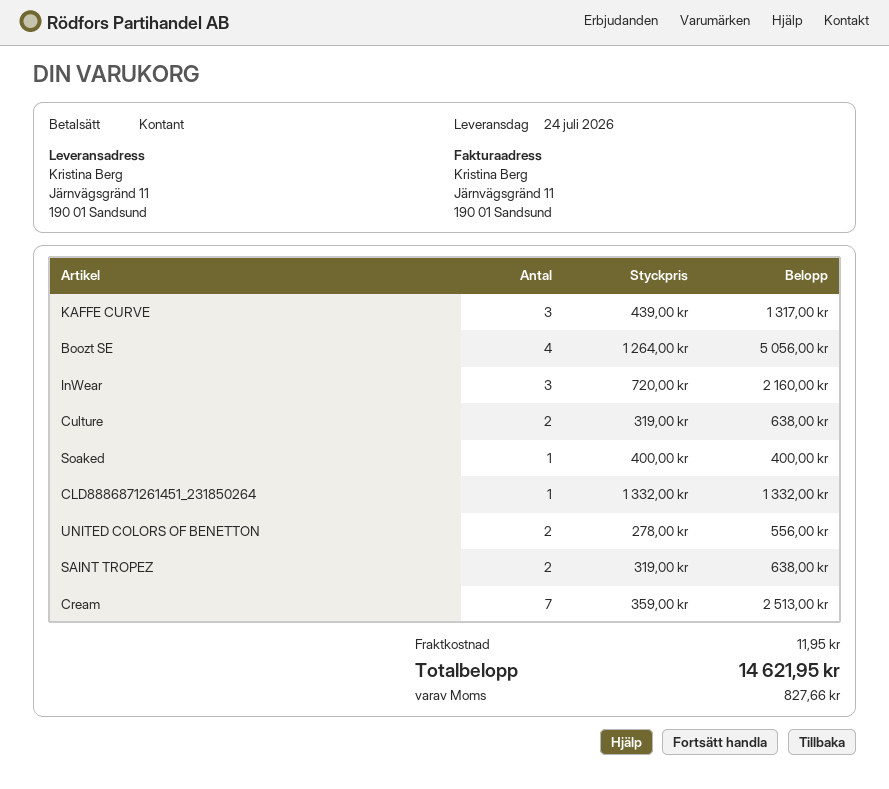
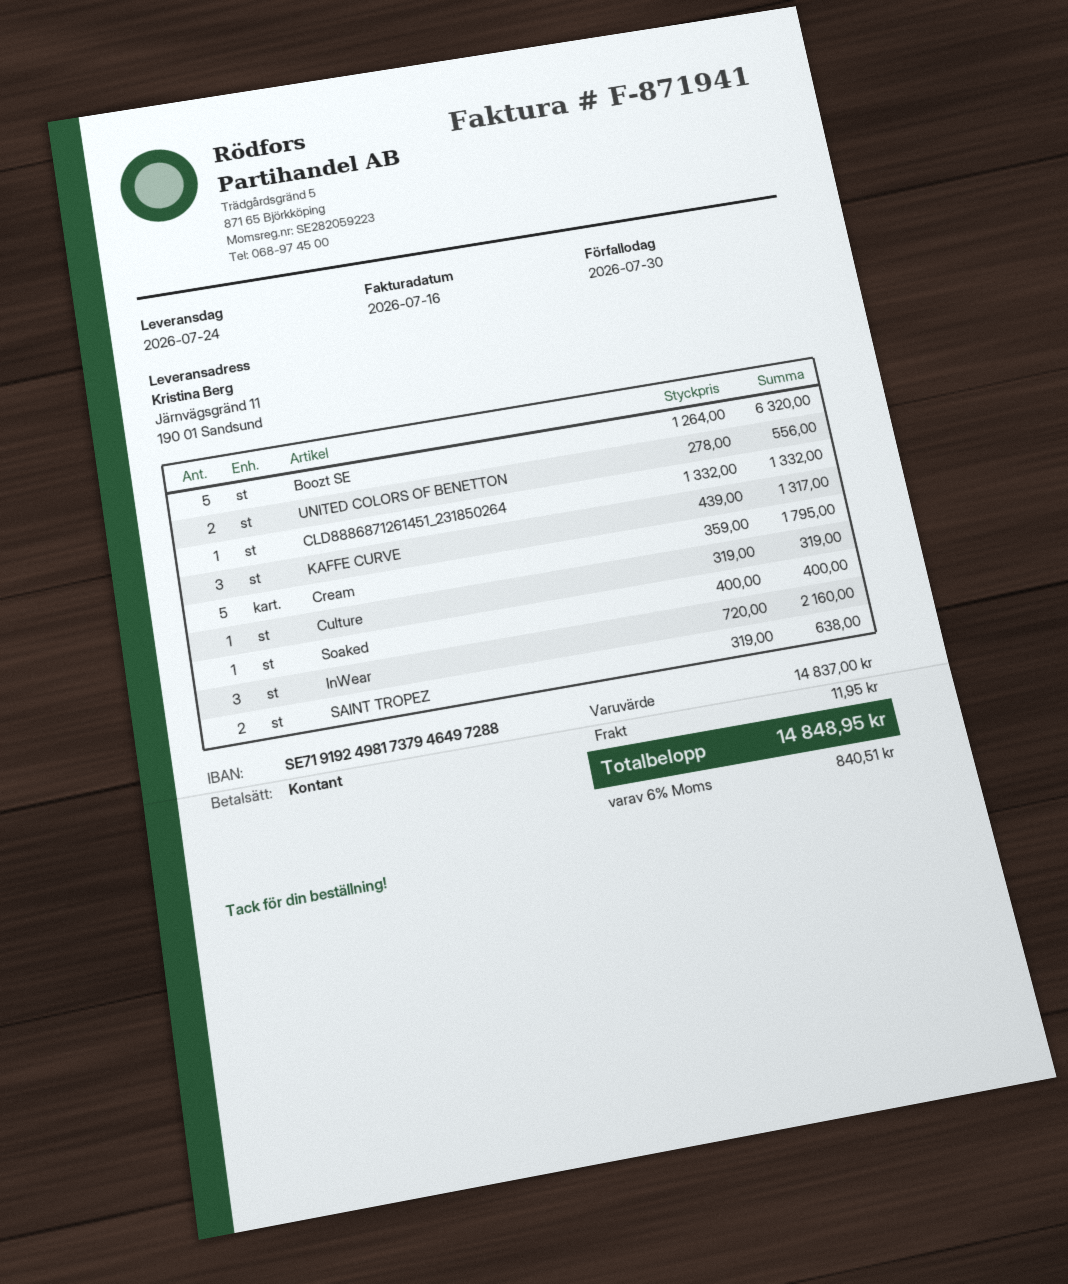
Boozt SE: 4 x 1264.00 = 5056.00 -> 5 x 1264.00 = 6320.00
Culture: 2 x 319.00 = 638.00 -> 1 x 319.00 = 319.00
Cream: 7 x 359.00 = 2513.00 -> 5 x 359.00 = 1795.00
tax: 827.66 -> 840.51
total: 14621.95 -> 14848.95

